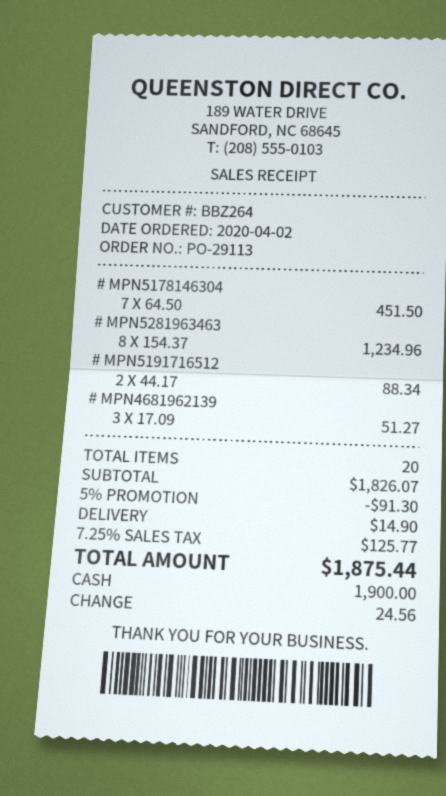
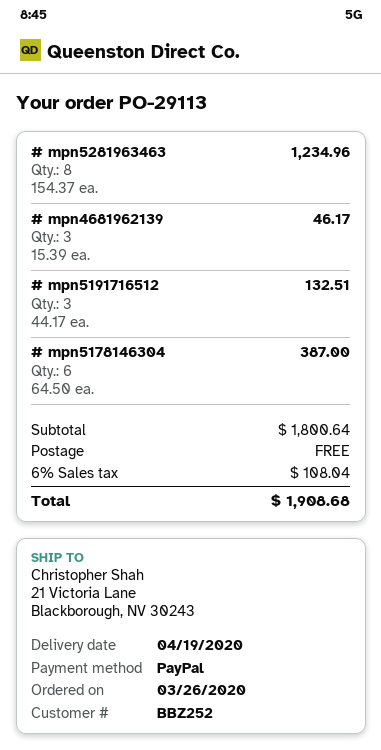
order date: 2020-04-02 -> 2020-03-26
customer number: BBZ264 -> BBZ252
payment method: cash -> PayPal
# MPN5178146304: 7 x 64.50 = 451.50 -> 6 x 64.50 = 387.00
# MPN5191716512: 2 x 44.17 = 88.34 -> 3 x 44.17 = 132.51
# MPN4681962139: 3 x 17.09 = 51.27 -> 3 x 15.39 = 46.17
subtotal: 1826.07 -> 1800.64
discount: 5% = 91.30 -> none
shipping: 14.90 -> 0.00
tax: 7.25% = 125.77 -> 6% = 108.04
total: 1875.44 -> 1908.68

